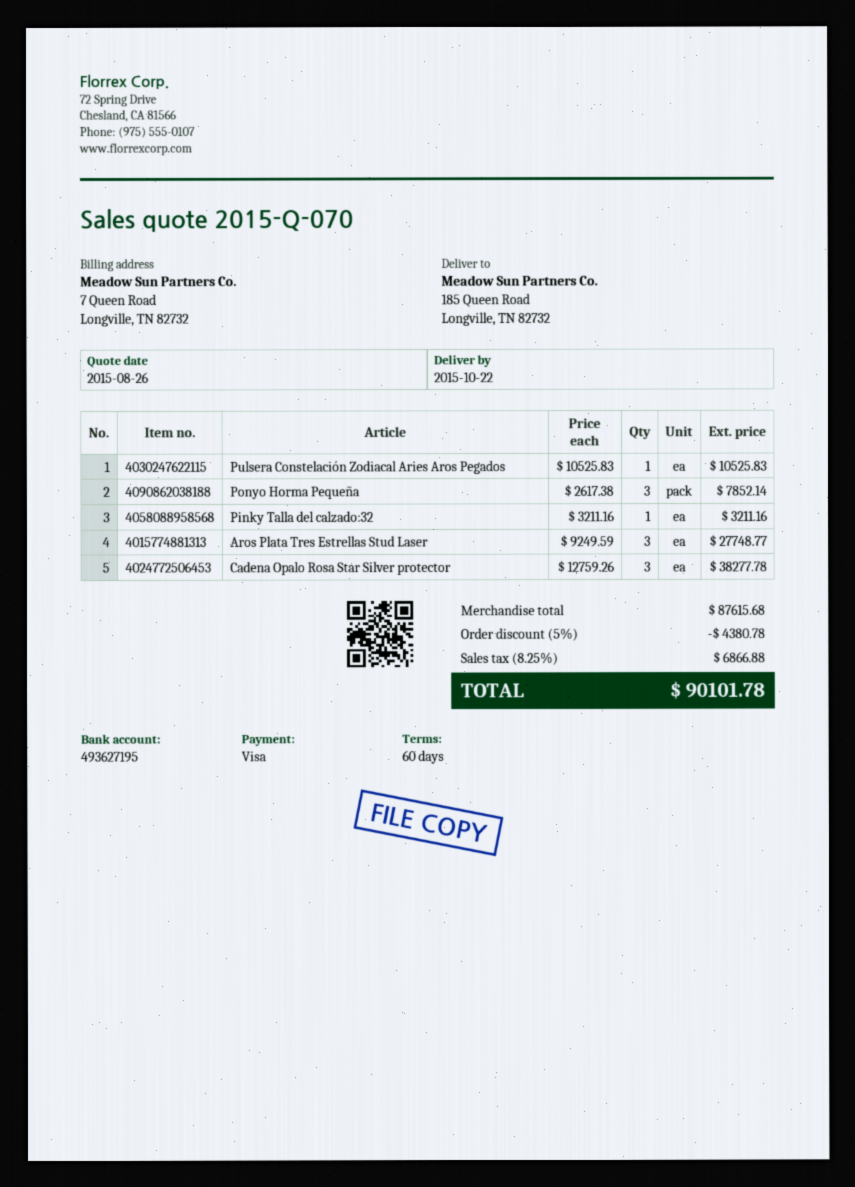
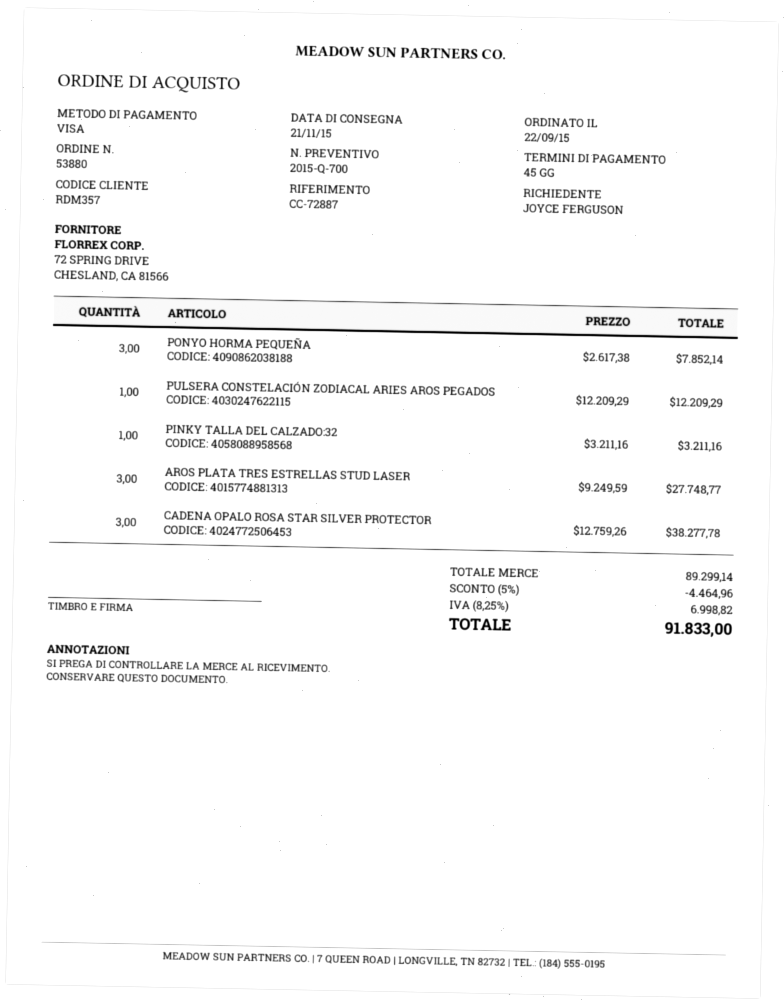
quote number: 2015-Q-070 -> 2015-Q-700
delivery date: 2015-10-22 -> 2015-11-21
payment terms: 60 days -> 45 days
Pulsera Constelación Zodiacal Aries Aros Pegados: 1 x 10525.83 = 10525.83 -> 1 x 12209.29 = 12209.29
subtotal: 87615.68 -> 89299.14
discount: 5% = 4380.78 -> 5% = 4464.96
tax: 8.25% = 6866.88 -> 8.25% = 6998.82
total: 90101.78 -> 91833.00

